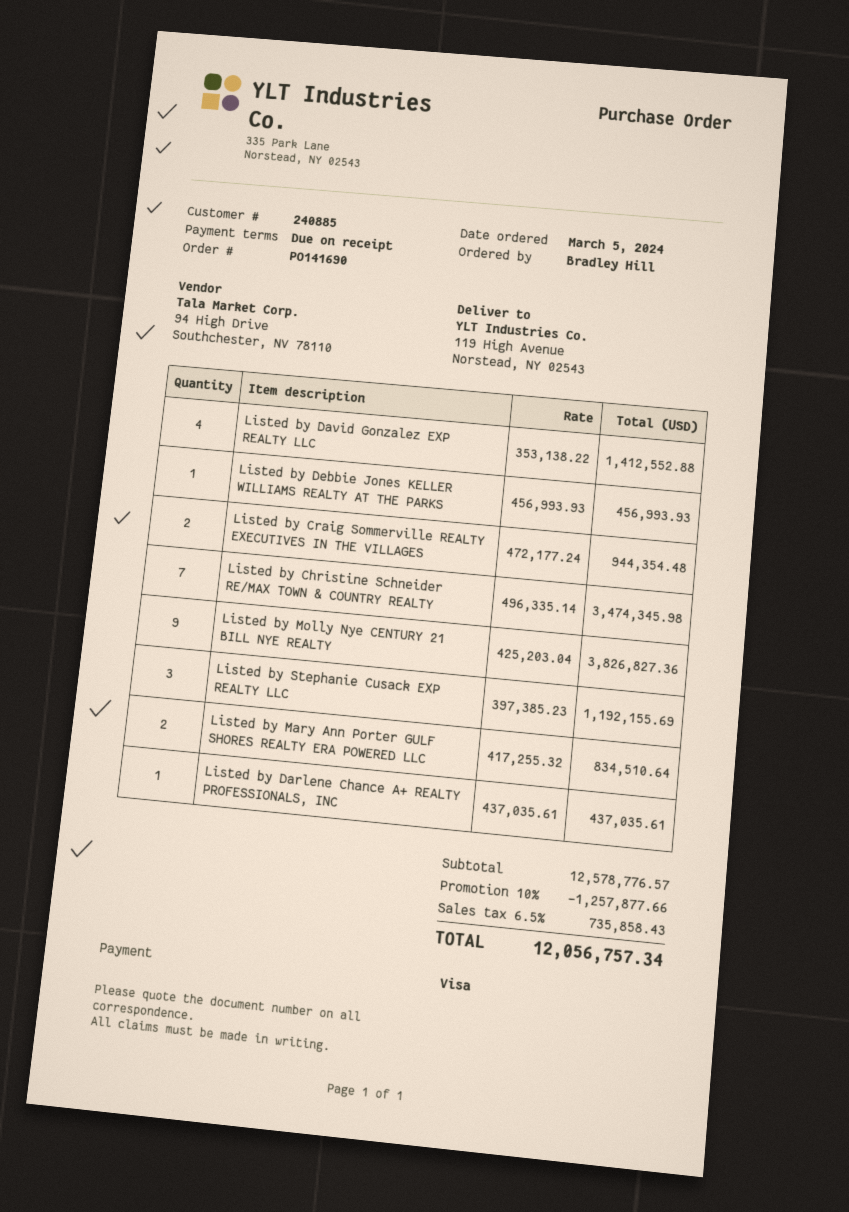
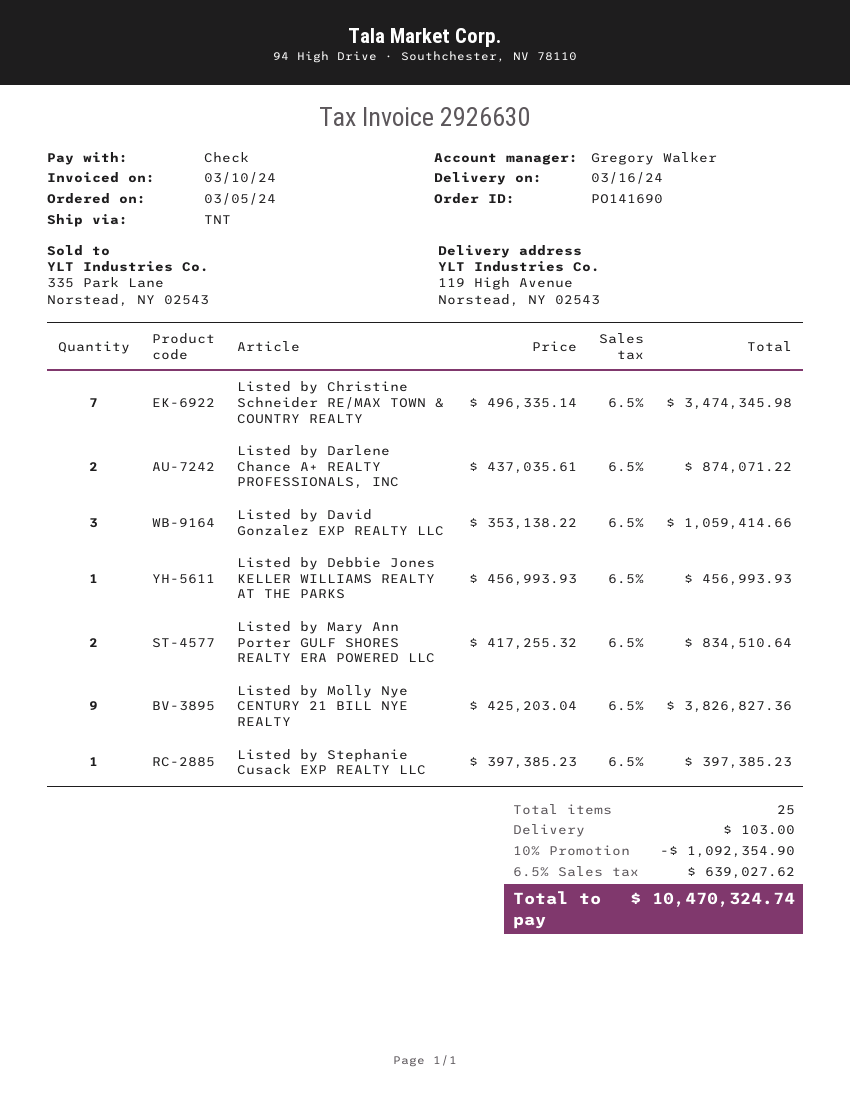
payment method: Visa -> cheque
Listed by David Gonzalez EXP REALTY LLC: 4 x 353138.22 = 1412552.88 -> 3 x 353138.22 = 1059414.66
Listed by Craig Sommerville REALTY EXECUTIVES IN THE VILLAGES: 2 x 472177.24 = 944354.48 -> none
Listed by Stephanie Cusack EXP REALTY LLC: 3 x 397385.23 = 1192155.69 -> 1 x 397385.23 = 397385.23
Listed by Darlene Chance A+ REALTY PROFESSIONALS, INC: 1 x 437035.61 = 437035.61 -> 2 x 437035.61 = 874071.22
discount: 10% = 1257877.66 -> 10% = 1092354.90
shipping: none -> 103.00
tax: 6.5% = 735858.43 -> 6.5% = 639027.62
total: 12056757.34 -> 10470324.74

